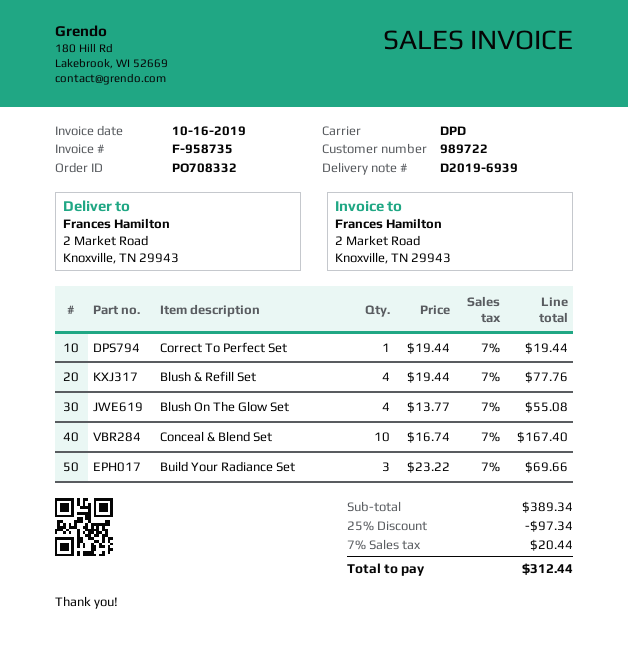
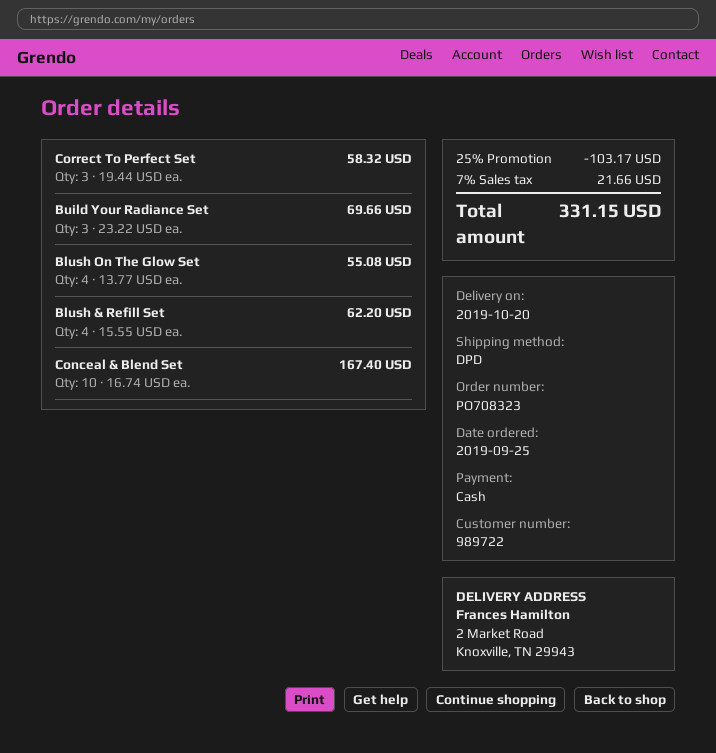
order number: PO708332 -> PO708323
Correct To Perfect Set: 1 x 19.44 = 19.44 -> 3 x 19.44 = 58.32
Blush & Refill Set: 4 x 19.44 = 77.76 -> 4 x 15.55 = 62.20
discount: 25% = 97.34 -> 25% = 103.17
tax: 7% = 20.44 -> 7% = 21.66
total: 312.44 -> 331.15

